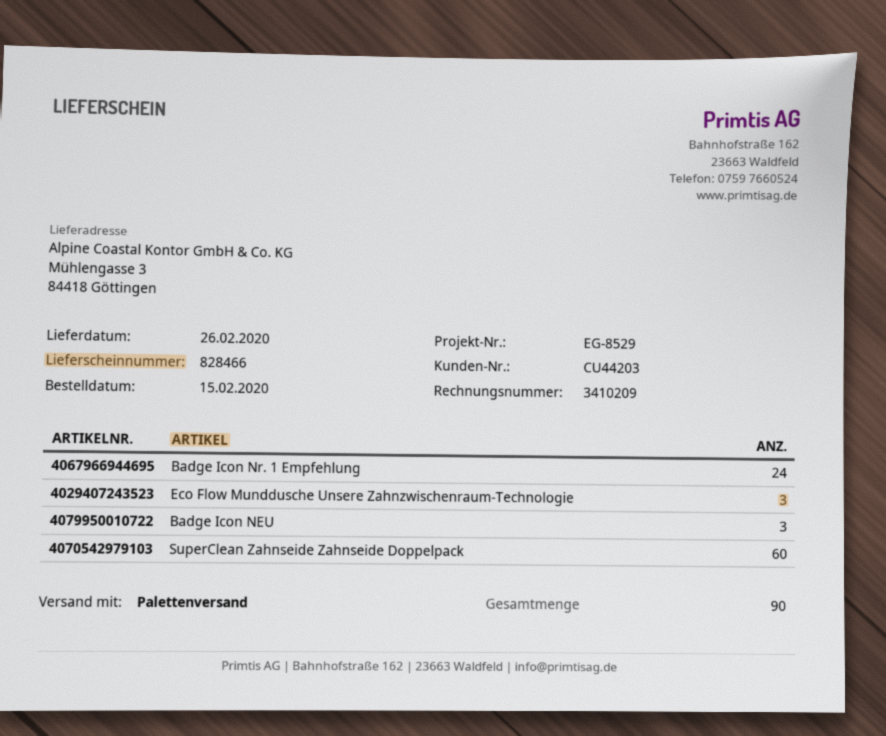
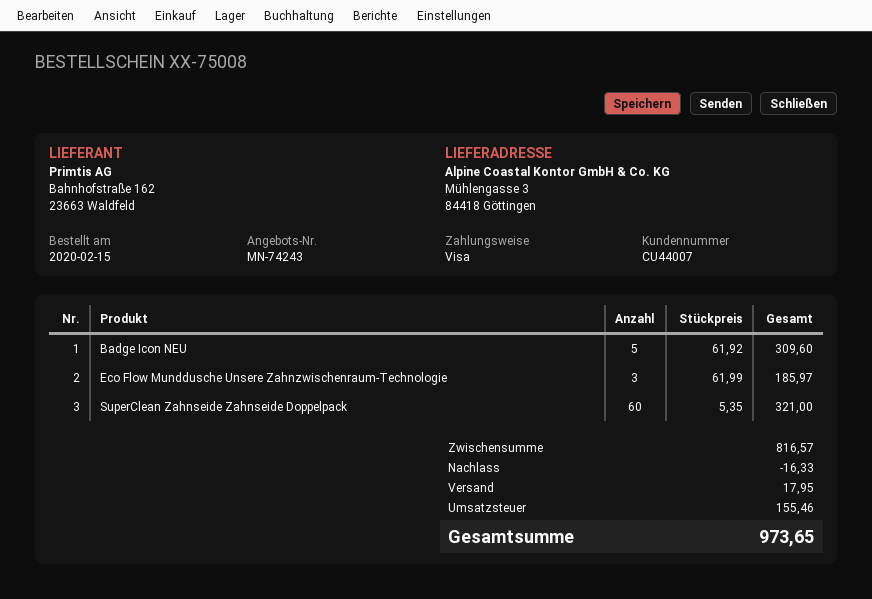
customer number: CU44203 -> CU44007
Badge Icon Nr. 1 Empfehlung: 24 -> none
Badge Icon NEU: 3 -> 5

